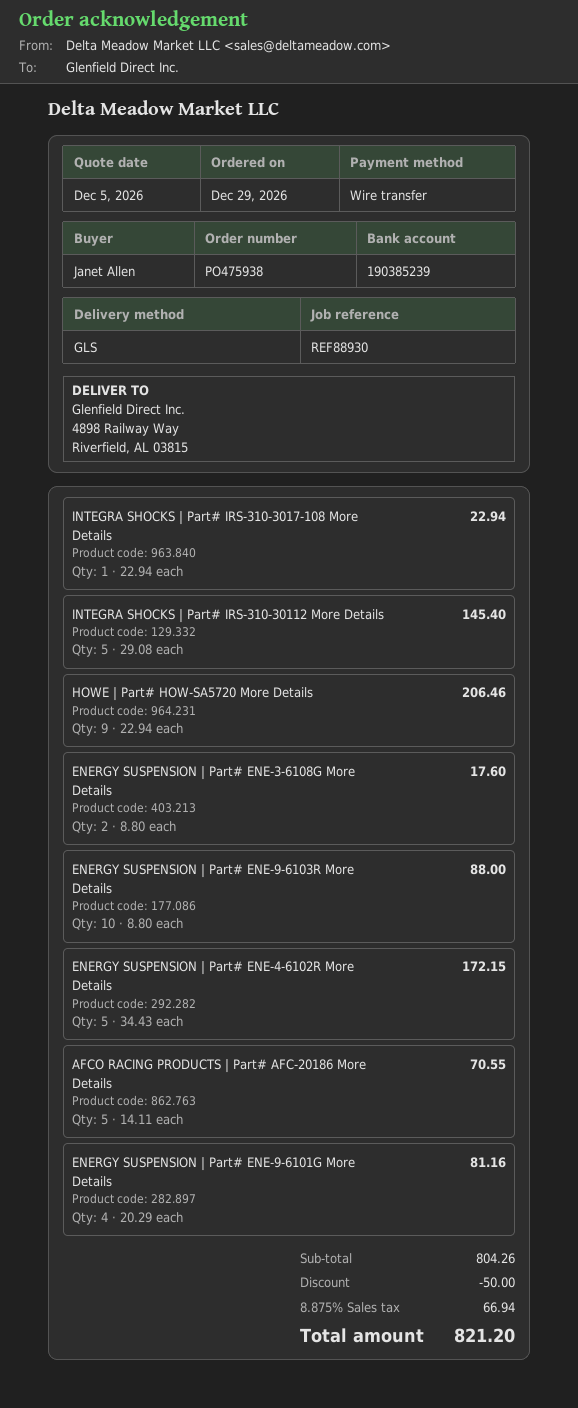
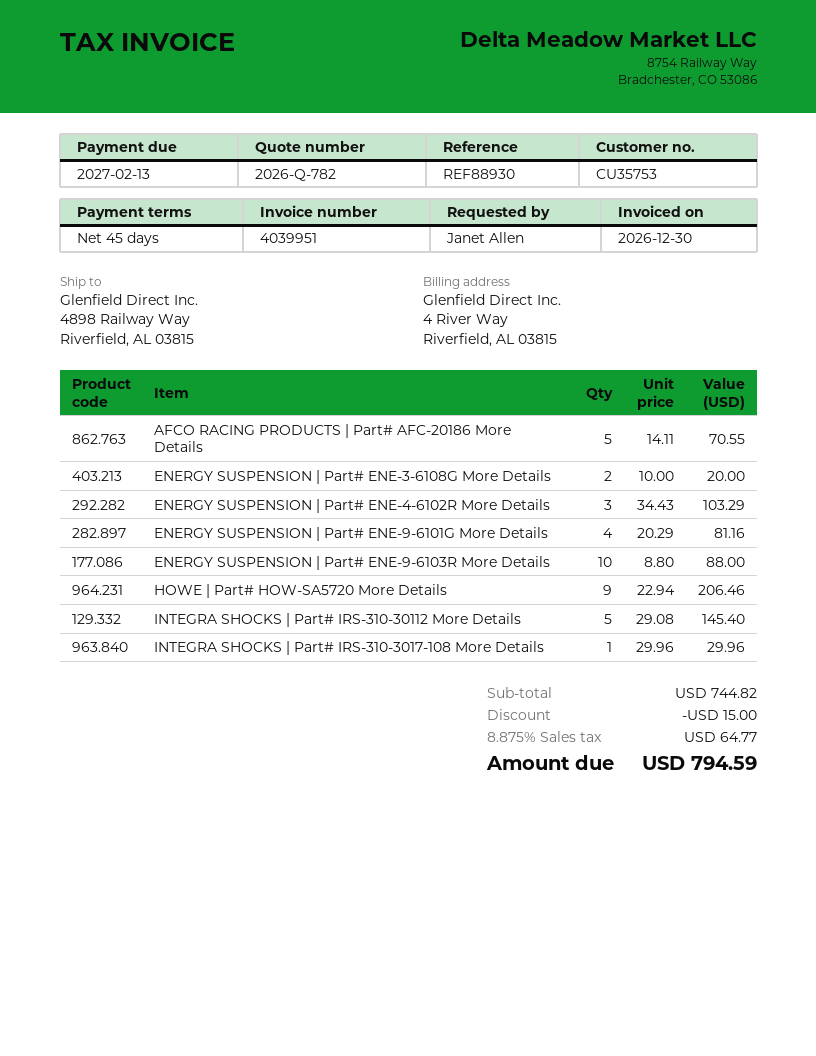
INTEGRA SHOCKS | Part# IRS-310-3017-108 More Details: 1 x 22.94 = 22.94 -> 1 x 29.96 = 29.96
ENERGY SUSPENSION | Part# ENE-3-6108G More Details: 2 x 8.80 = 17.60 -> 2 x 10.00 = 20.00
ENERGY SUSPENSION | Part# ENE-4-6102R More Details: 5 x 34.43 = 172.15 -> 3 x 34.43 = 103.29
subtotal: 804.26 -> 744.82
discount: 50.00 -> 15.00
tax: 8.875% = 66.94 -> 8.875% = 64.77
total: 821.20 -> 794.59

